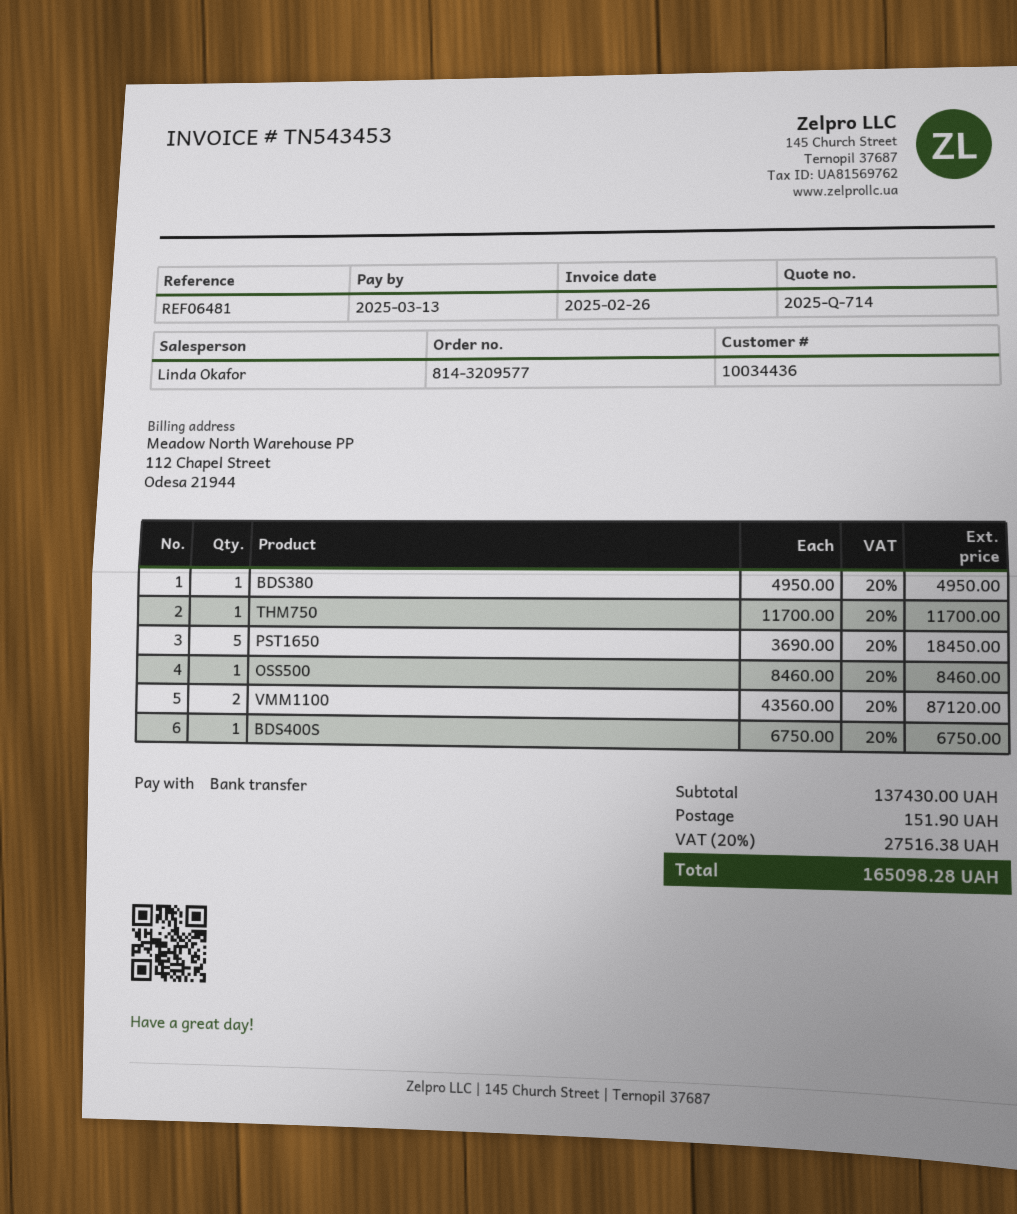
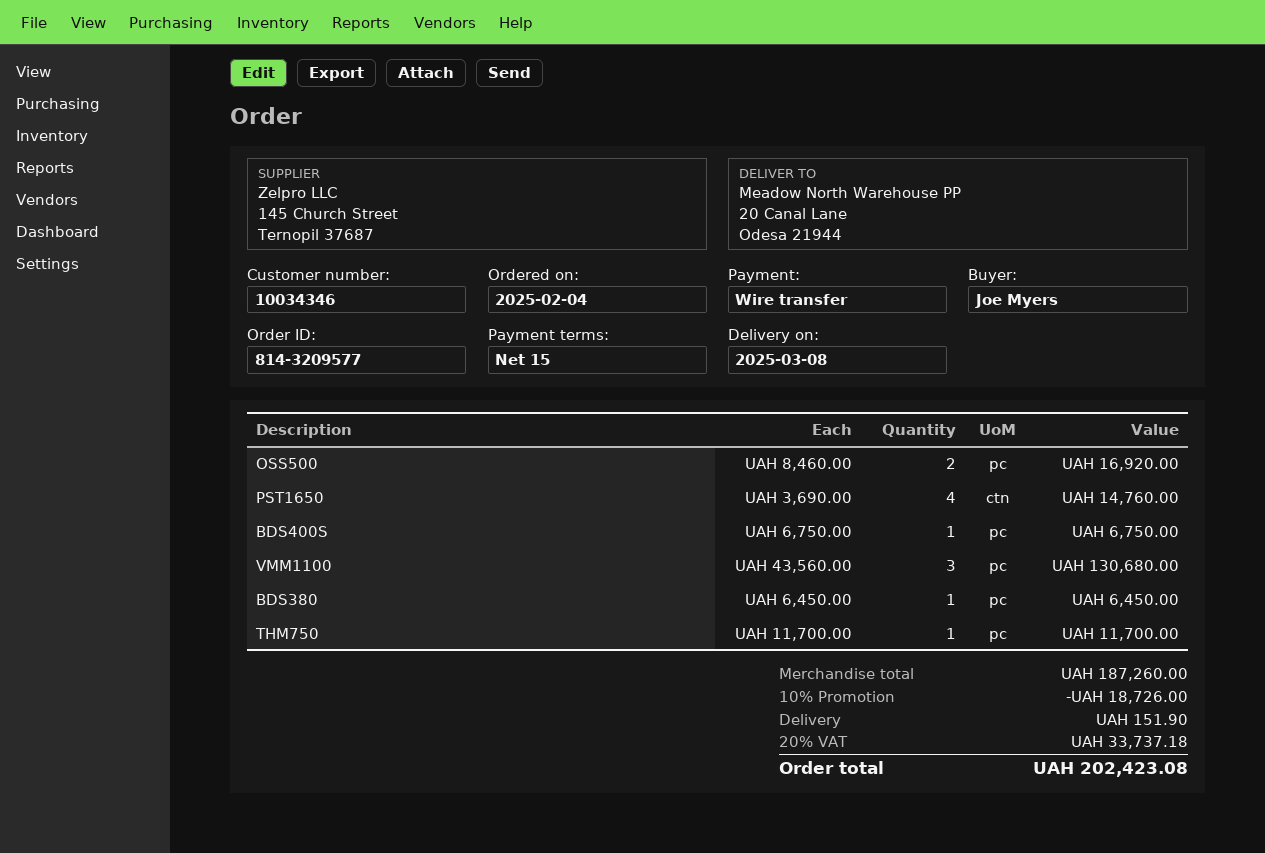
customer number: 10034436 -> 10034346
BDS380: 1 x 4950.00 = 4950.00 -> 1 x 6450.00 = 6450.00
PST1650: 5 x 3690.00 = 18450.00 -> 4 x 3690.00 = 14760.00
OSS500: 1 x 8460.00 = 8460.00 -> 2 x 8460.00 = 16920.00
VMM1100: 2 x 43560.00 = 87120.00 -> 3 x 43560.00 = 130680.00
subtotal: 137430.00 -> 187260.00
discount: none -> 10% = 18726.00
tax: 20% = 27516.38 -> 20% = 33737.18
total: 165098.28 -> 202423.08

